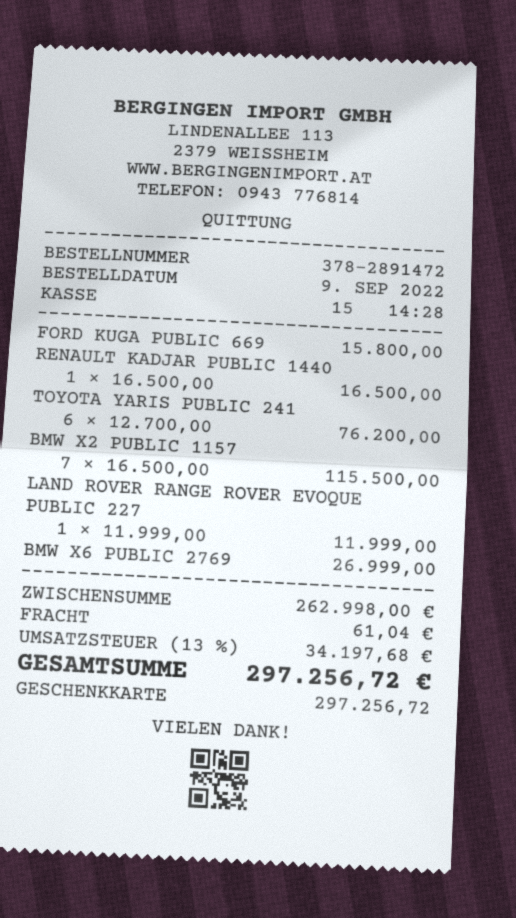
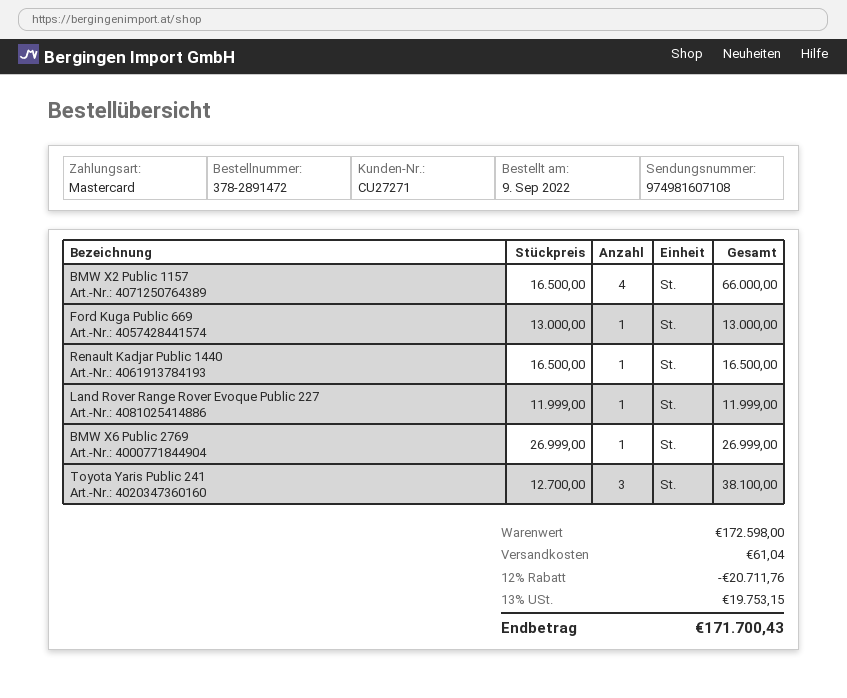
payment method: gift card -> Mastercard
FORD KUGA PUBLIC 669: 1 x 15800.00 = 15800.00 -> 1 x 13000.00 = 13000.00
TOYOTA YARIS PUBLIC 241: 6 x 12700.00 = 76200.00 -> 3 x 12700.00 = 38100.00
BMW X2 PUBLIC 1157: 7 x 16500.00 = 115500.00 -> 4 x 16500.00 = 66000.00
subtotal: 262998.00 -> 172598.00
discount: none -> 12% = 20711.76
tax: 13% = 34197.68 -> 13% = 19753.15
total: 297256.72 -> 171700.43

